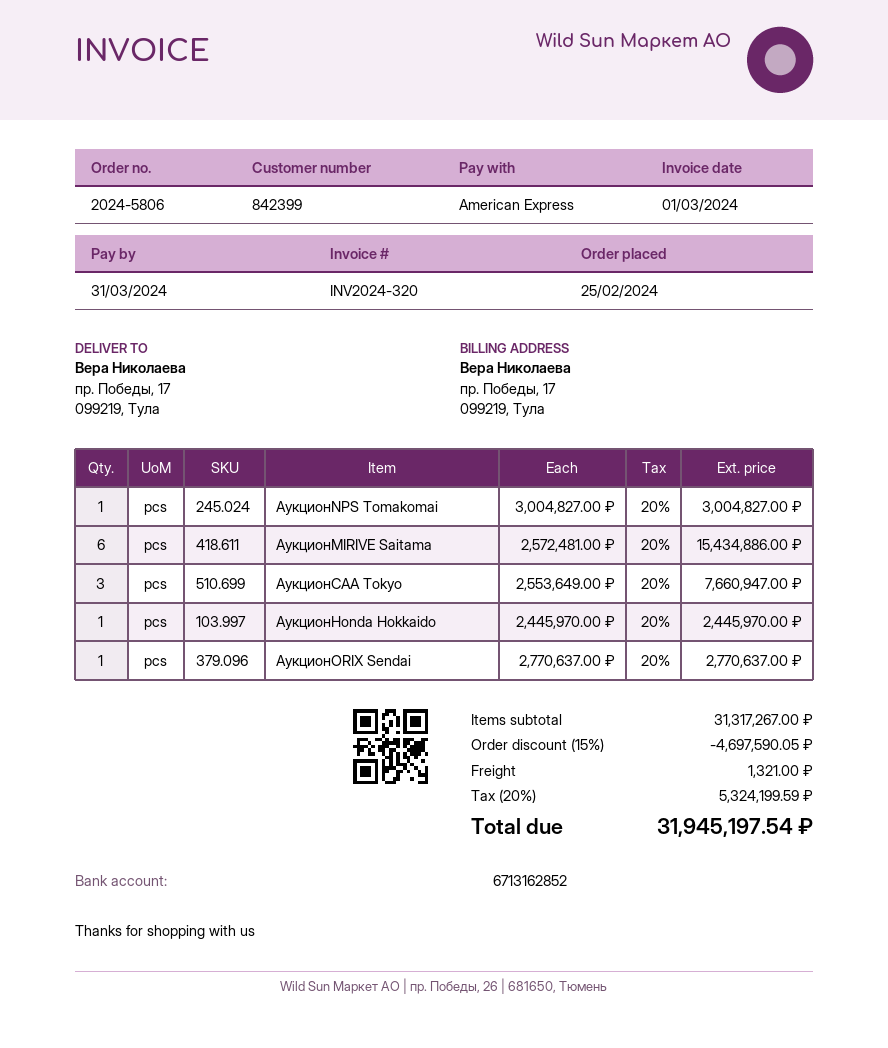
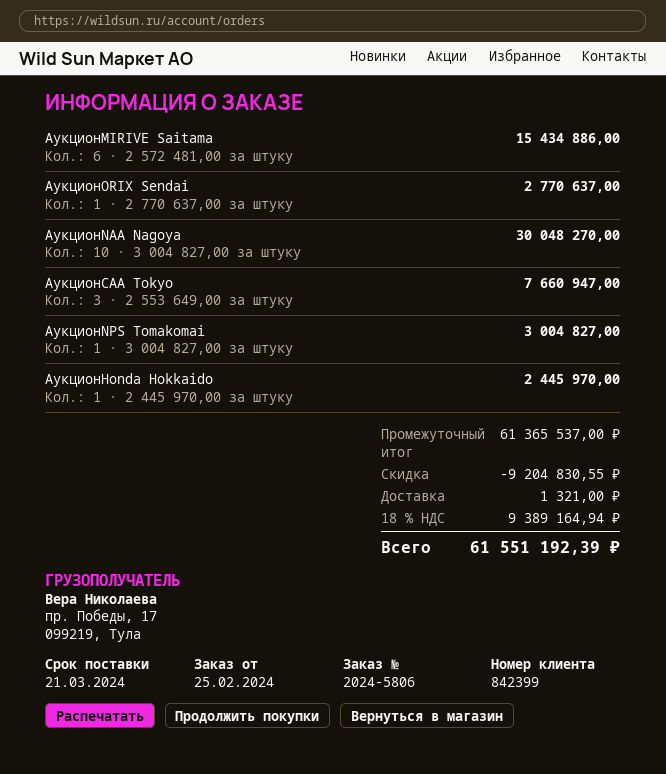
АукционNAA Nagoya: none -> 10 x 3004827.00 = 30048270.00
subtotal: 31317267.00 -> 61365537.00
discount: 4697590.05 -> 9204830.55
tax: 20% = 5324199.59 -> 18% = 9389164.94
total: 31945197.54 -> 61551192.39

